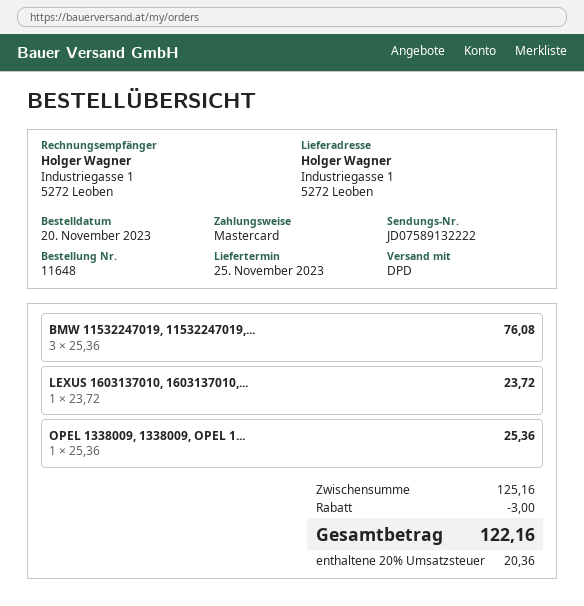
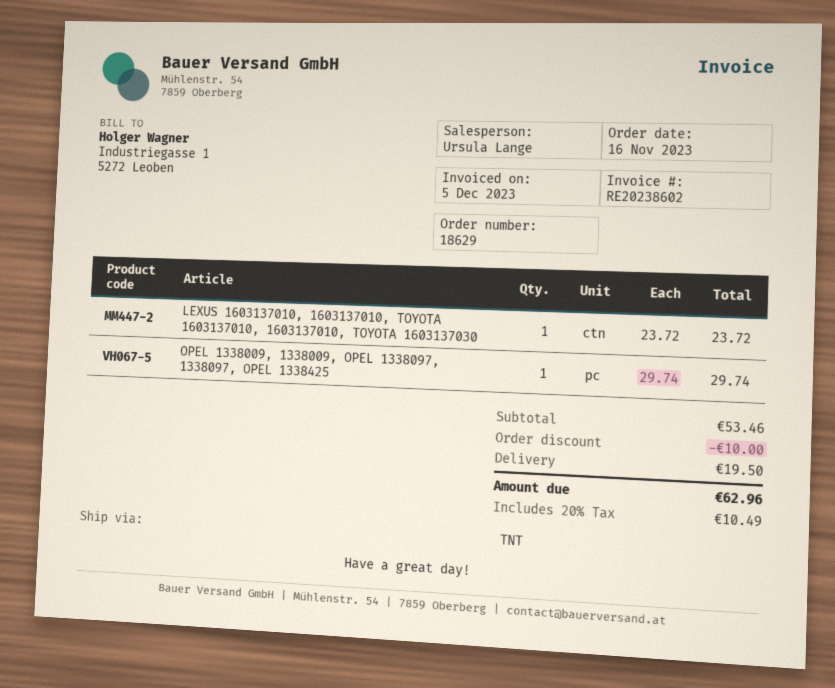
order number: 11648 -> 18629
order date: 2023-11-20 -> 2023-11-16
shipping method: DPD -> TNT
BMW 11532247019, 11532247019,...: 3 x 25.36 = 76.08 -> none
OPEL 1338009, 1338009, OPEL 1...: 1 x 25.36 = 25.36 -> 1 x 29.74 = 29.74
subtotal: 125.16 -> 53.46
discount: 3.00 -> 10.00
shipping: none -> 19.50
tax: 20% = 20.36 -> 20% = 10.49
total: 122.16 -> 62.96

